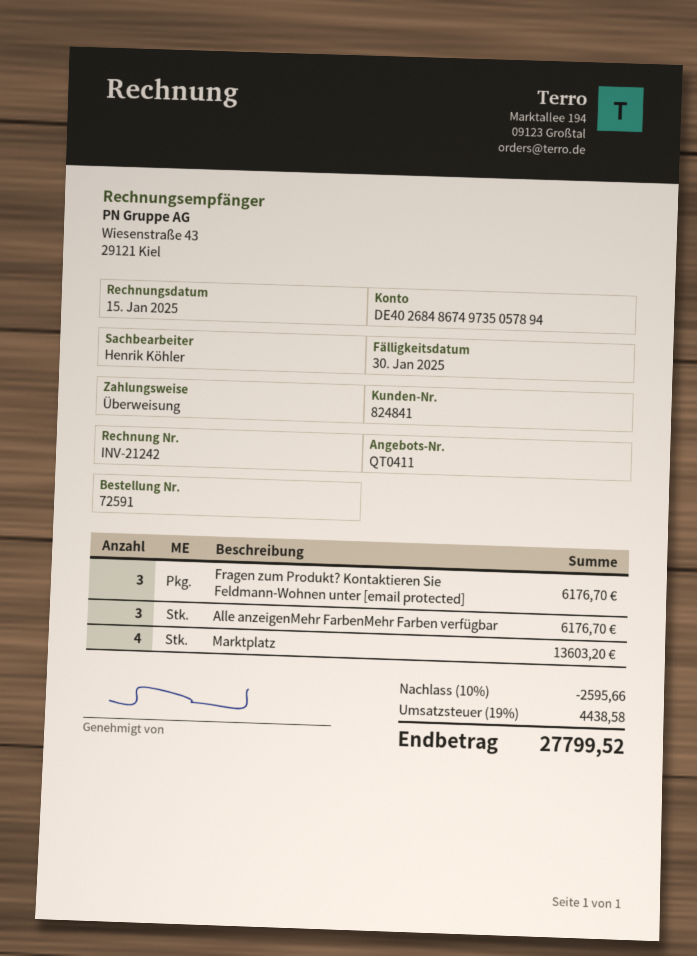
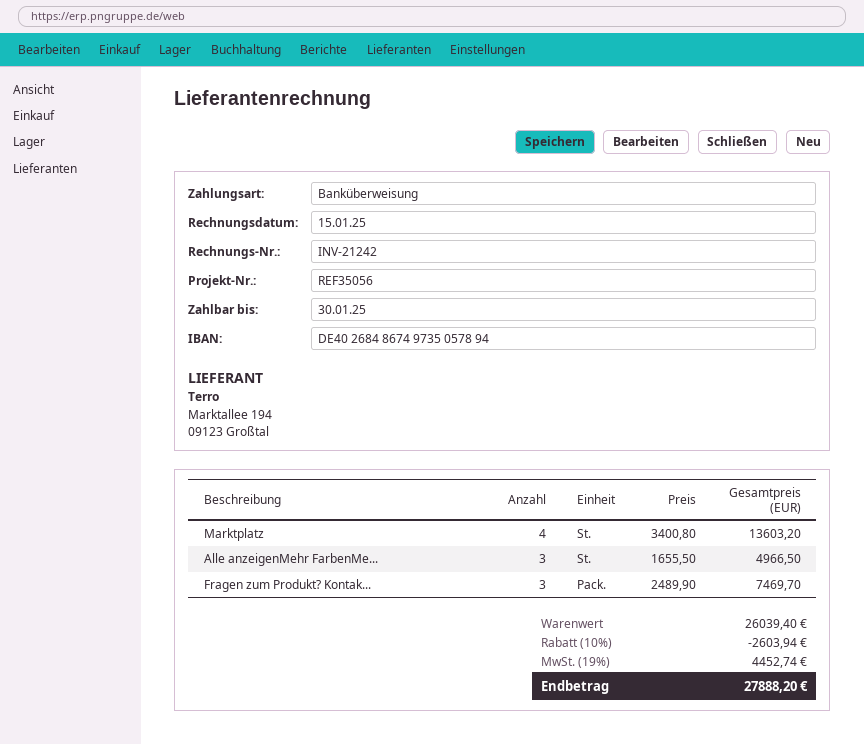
Fragen zum Produkt? Kontaktieren Sie Feldmann-Wohnen unter [email protected]: 3 for 6176.70 -> 3 for 7469.70
Alle anzeigenMehr FarbenMehr Farben verfügbar: 3 for 6176.70 -> 3 for 4966.50
discount: 10% = 2595.66 -> 10% = 2603.94
tax: 19% = 4438.58 -> 19% = 4452.74
total: 27799.52 -> 27888.20

